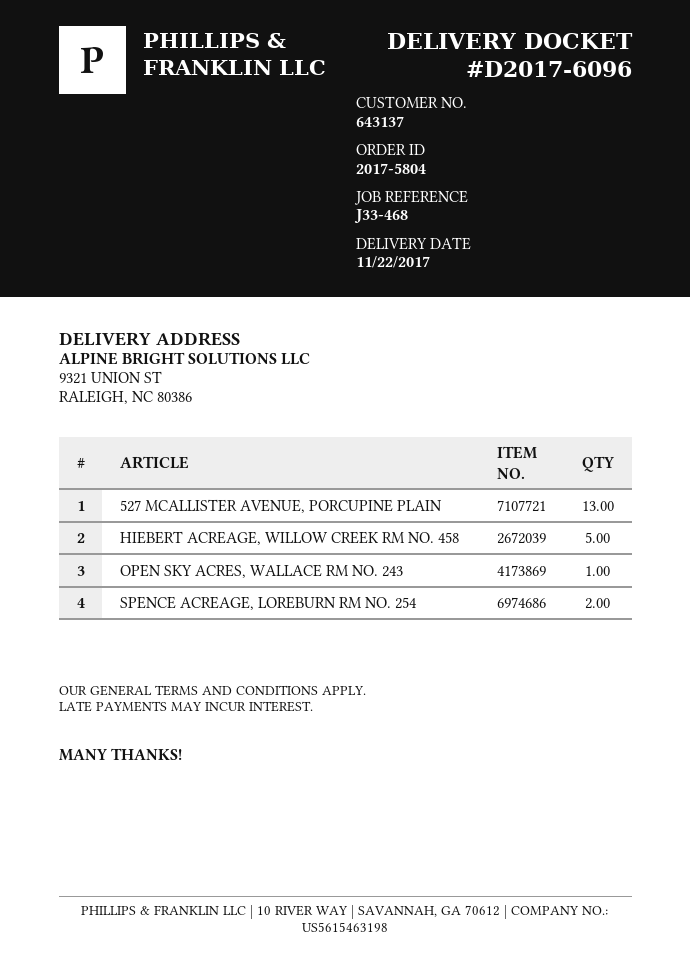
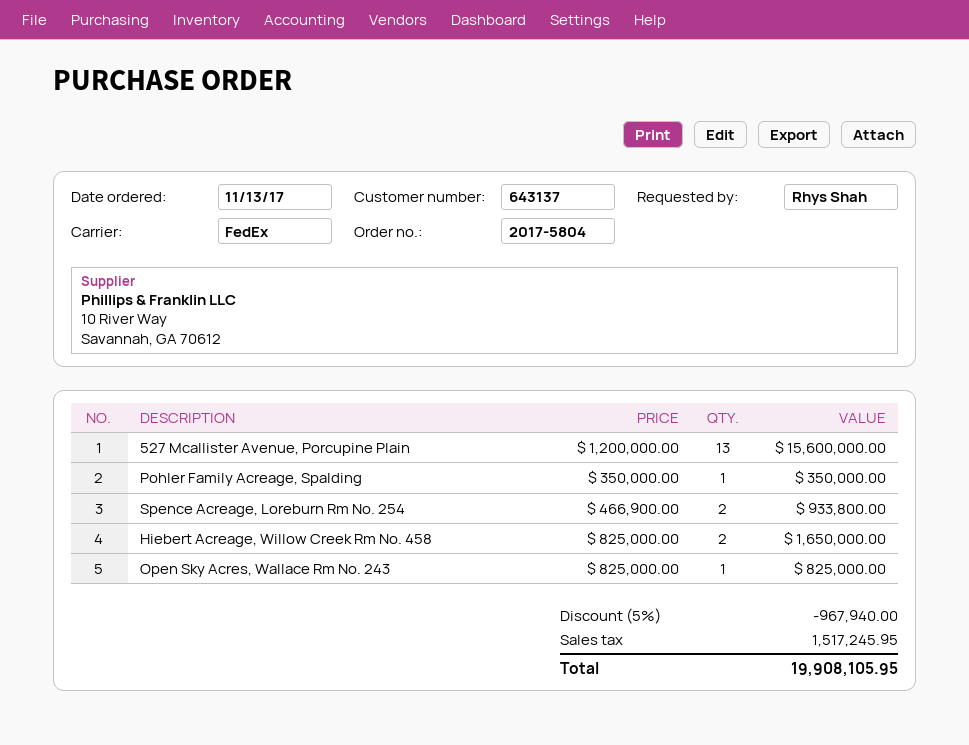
HIEBERT ACREAGE, WILLOW CREEK RM NO. 458: 5 -> 2
Pohler Family Acreage, Spalding: none -> 1

